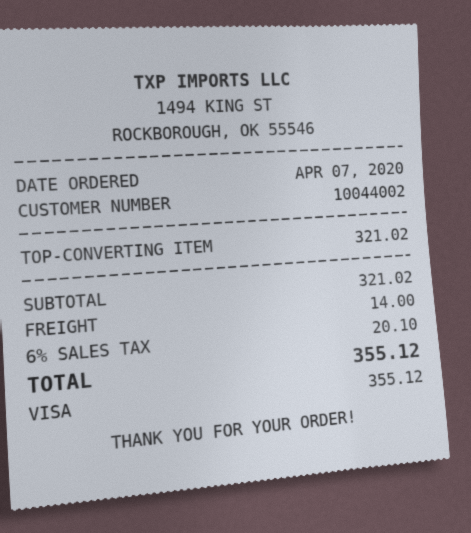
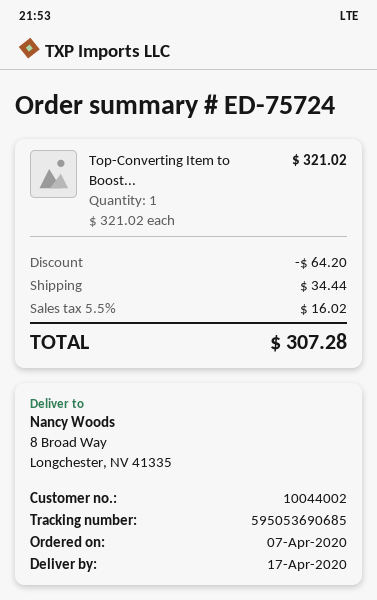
discount: none -> 64.20
shipping: 14.00 -> 34.44
tax: 6% = 20.10 -> 5.5% = 16.02
total: 355.12 -> 307.28

